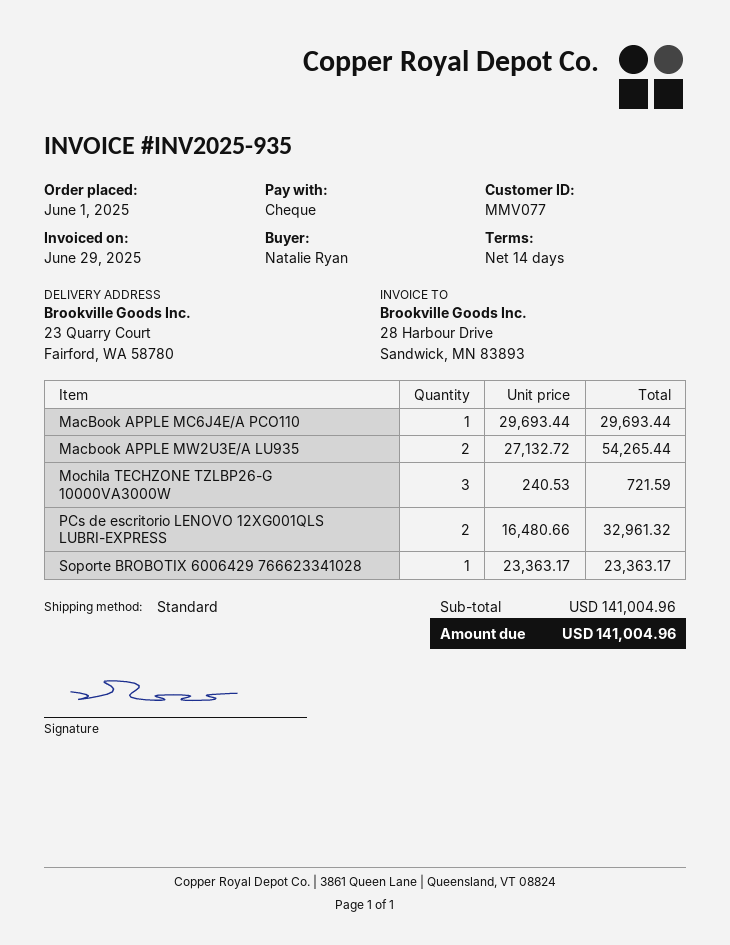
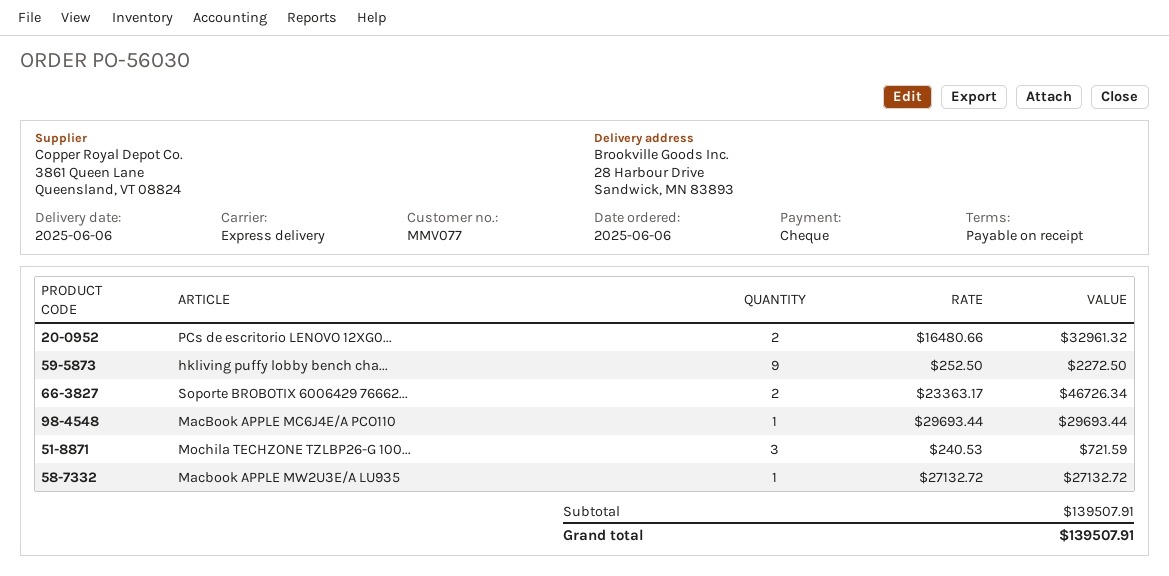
order date: 2025-06-01 -> 2025-06-06
payment terms: 14 days -> on receipt
shipping method: standard -> express
ship to: 23 Quarry Court, Fairford, WA 58780 -> 28 Harbour Drive, Sandwick, MN 83893
Macbook APPLE MW2U3E/A LU935: 2 x 27132.72 = 54265.44 -> 1 x 27132.72 = 27132.72
Soporte BROBOTIX 6006429 766623341028: 1 x 23363.17 = 23363.17 -> 2 x 23363.17 = 46726.34
hkliving puffy lobby bench cha...: none -> 9 x 252.50 = 2272.50
subtotal: 141004.96 -> 139507.91
total: 141004.96 -> 139507.91

